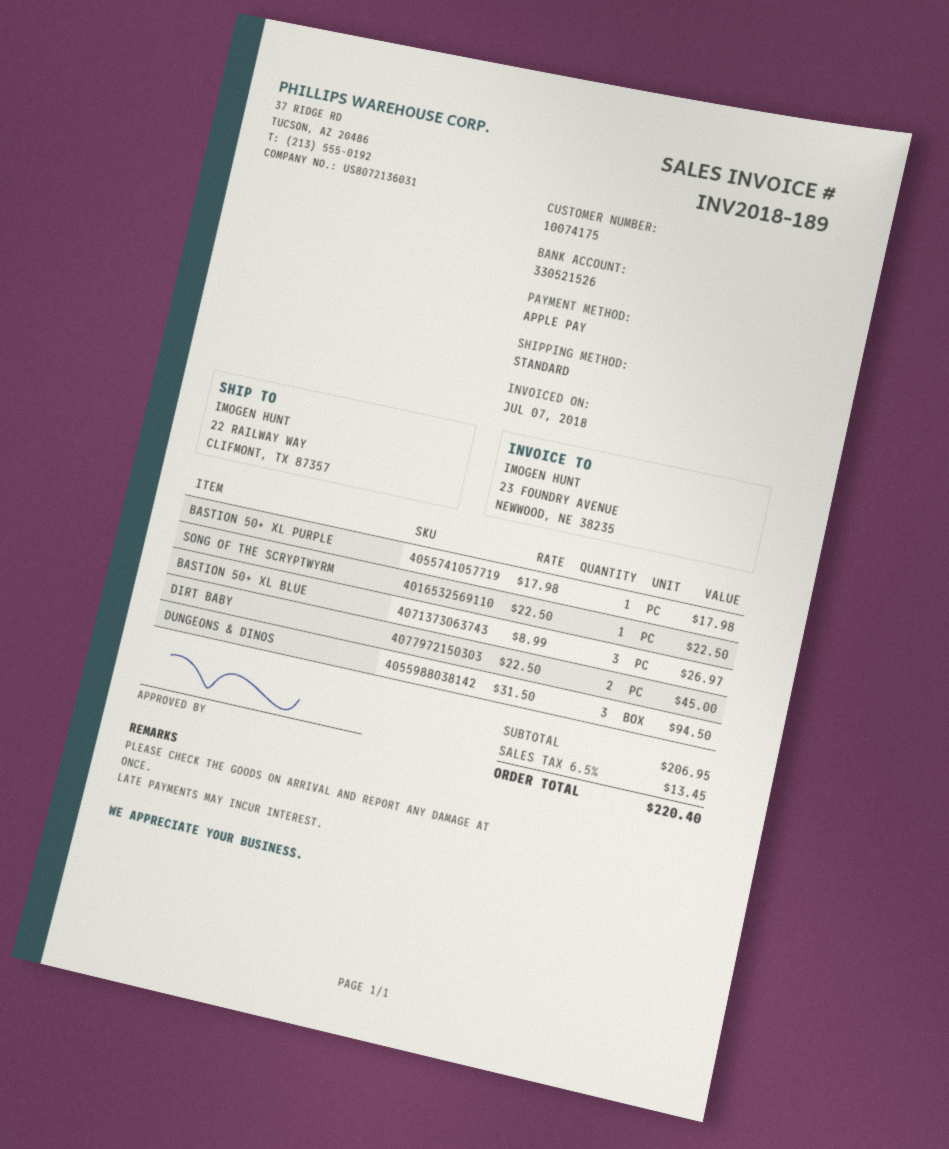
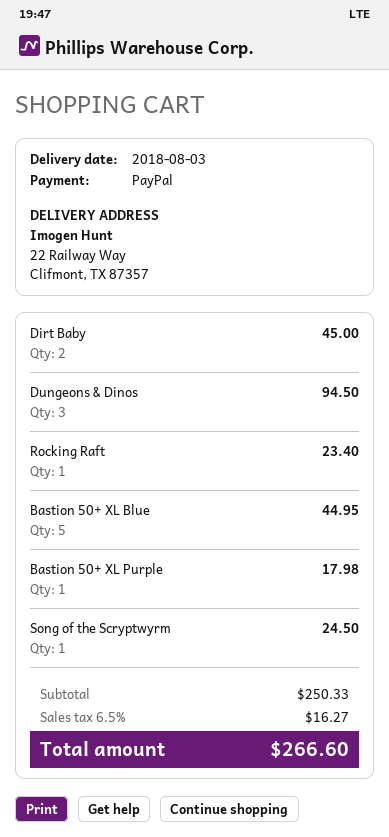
payment method: Apple Pay -> PayPal
SONG OF THE SCRYPTWYRM: 1 for 22.50 -> 1 for 24.50
BASTION 50+ XL BLUE: 3 for 26.97 -> 5 for 44.95
Rocking Raft: none -> 1 for 23.40
subtotal: 206.95 -> 250.33
tax: 6.5% = 13.45 -> 6.5% = 16.27
total: 220.40 -> 266.60

